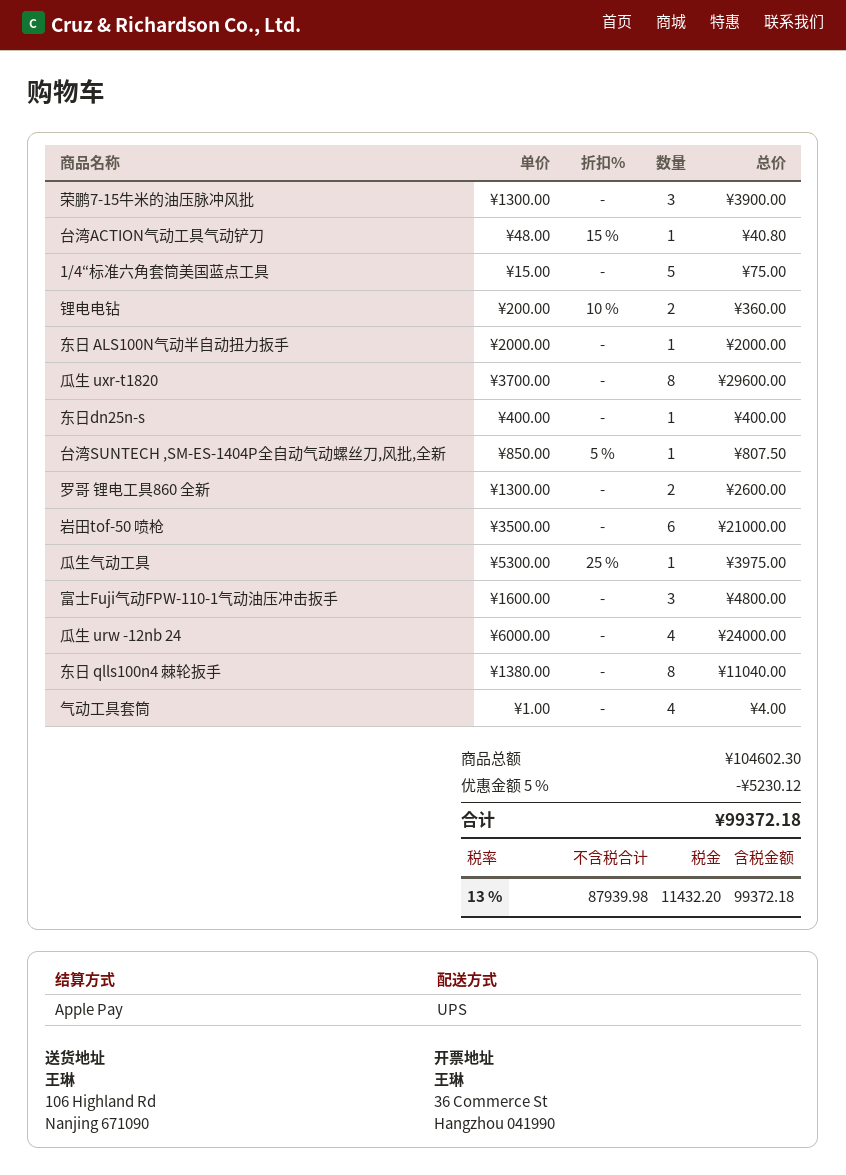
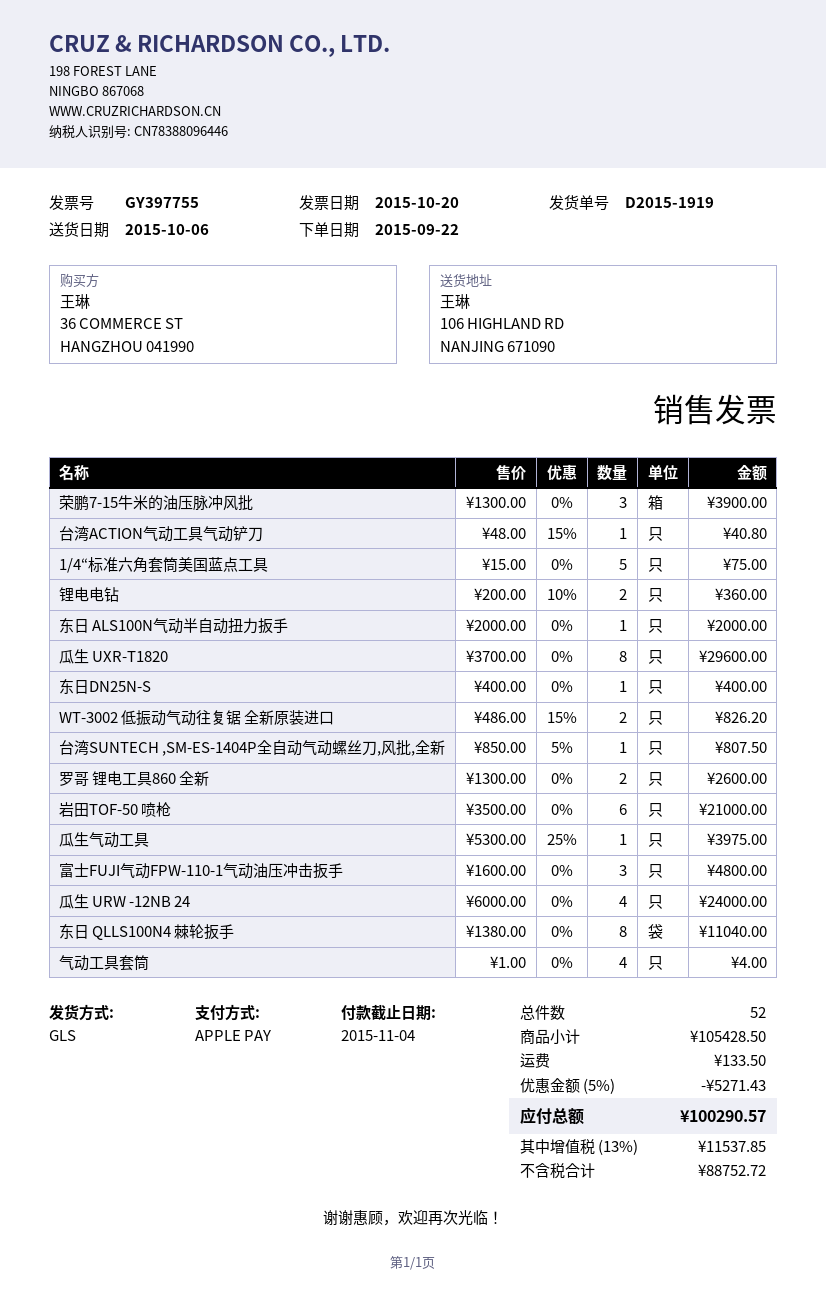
shipping method: UPS -> GLS
WT-3002 低振动气动往复锯 全新原装进口: none -> 2 x 486.00 - 15% = 826.20
subtotal: 104602.30 -> 105428.50
discount: 5% = 5230.12 -> 5% = 5271.43
shipping: none -> 133.50
net: 87939.98 -> 88752.72
tax: 13% = 11432.20 -> 13% = 11537.85
total: 99372.18 -> 100290.57

